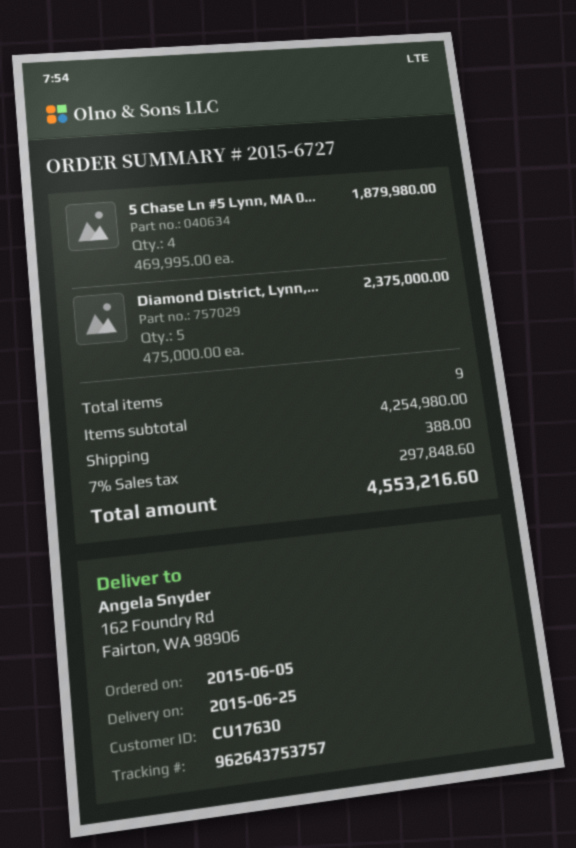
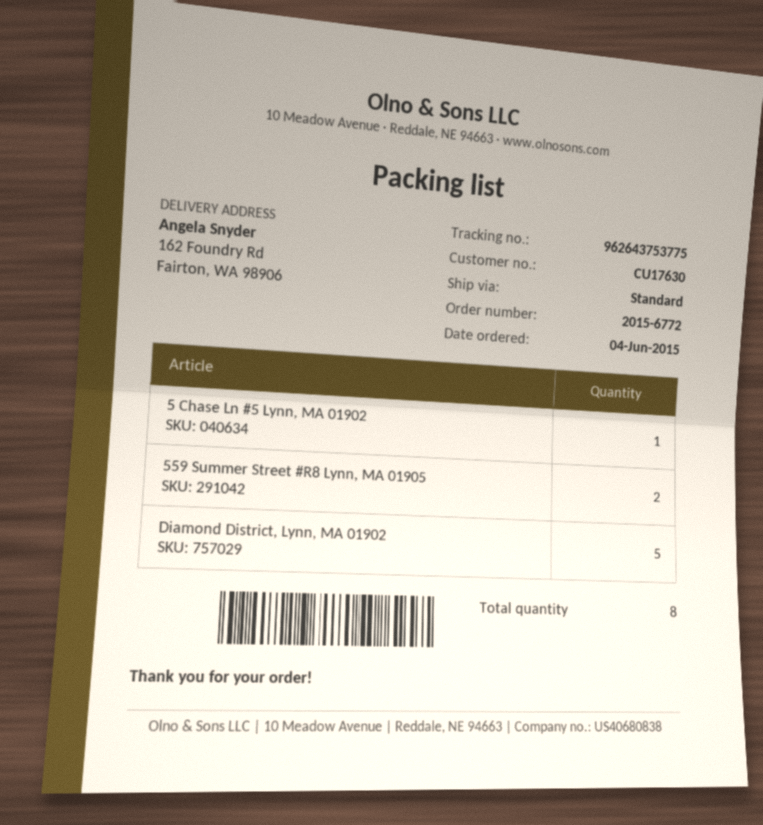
order number: 2015-6727 -> 2015-6772
order date: 2015-06-05 -> 2015-06-04
tracking number: 962643753757 -> 962643753775
5 Chase Ln #5 Lynn, MA 0...: 4 -> 1
559 Summer Street #R8 Lynn, MA 01905: none -> 2
total quantity: 9 -> 8

